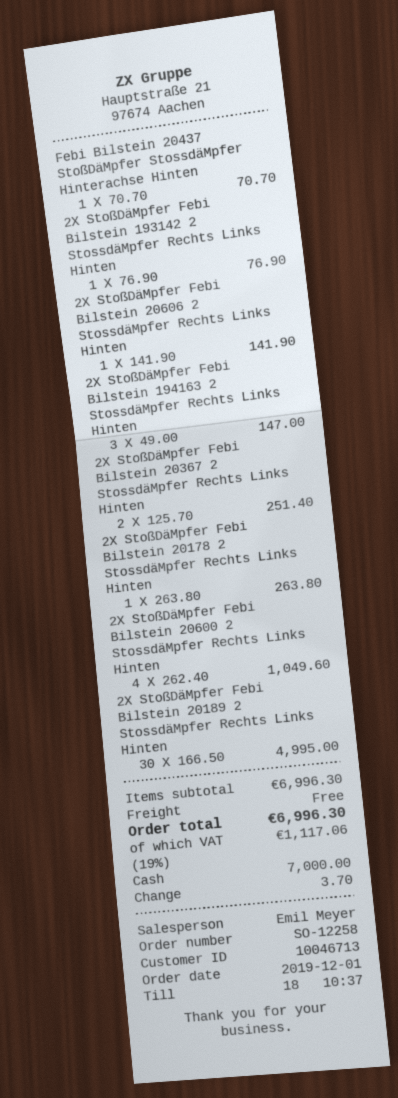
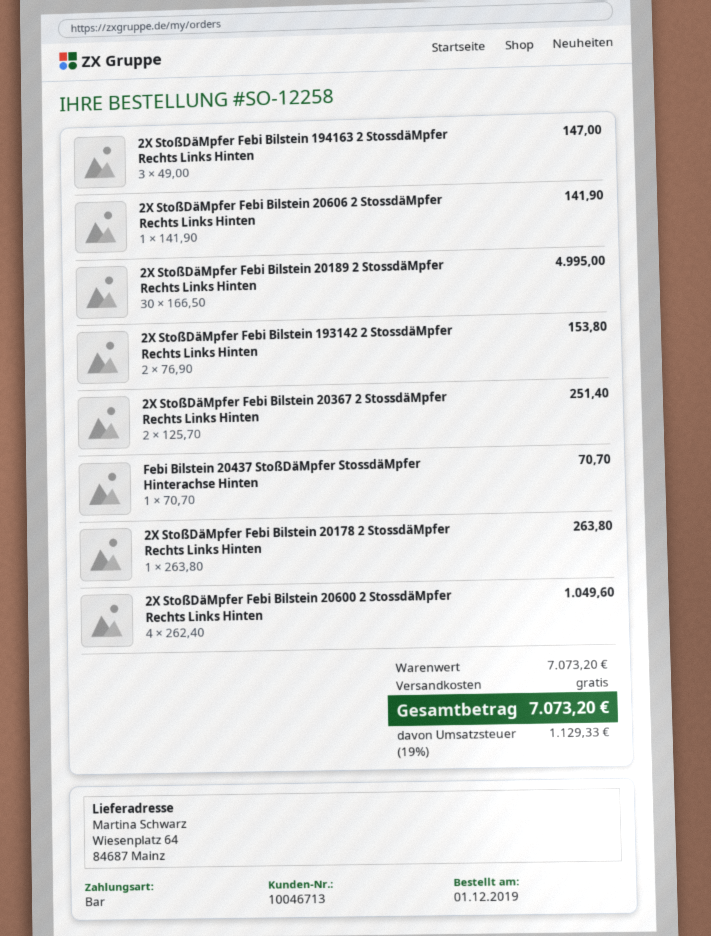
2X StoßDäMpfer Febi Bilstein 193142 2 StossdäMpfer Rechts Links Hinten: 1 x 76.90 = 76.90 -> 2 x 76.90 = 153.80
subtotal: 6996.30 -> 7073.20
tax: 19% = 1117.06 -> 19% = 1129.33
total: 6996.30 -> 7073.20

